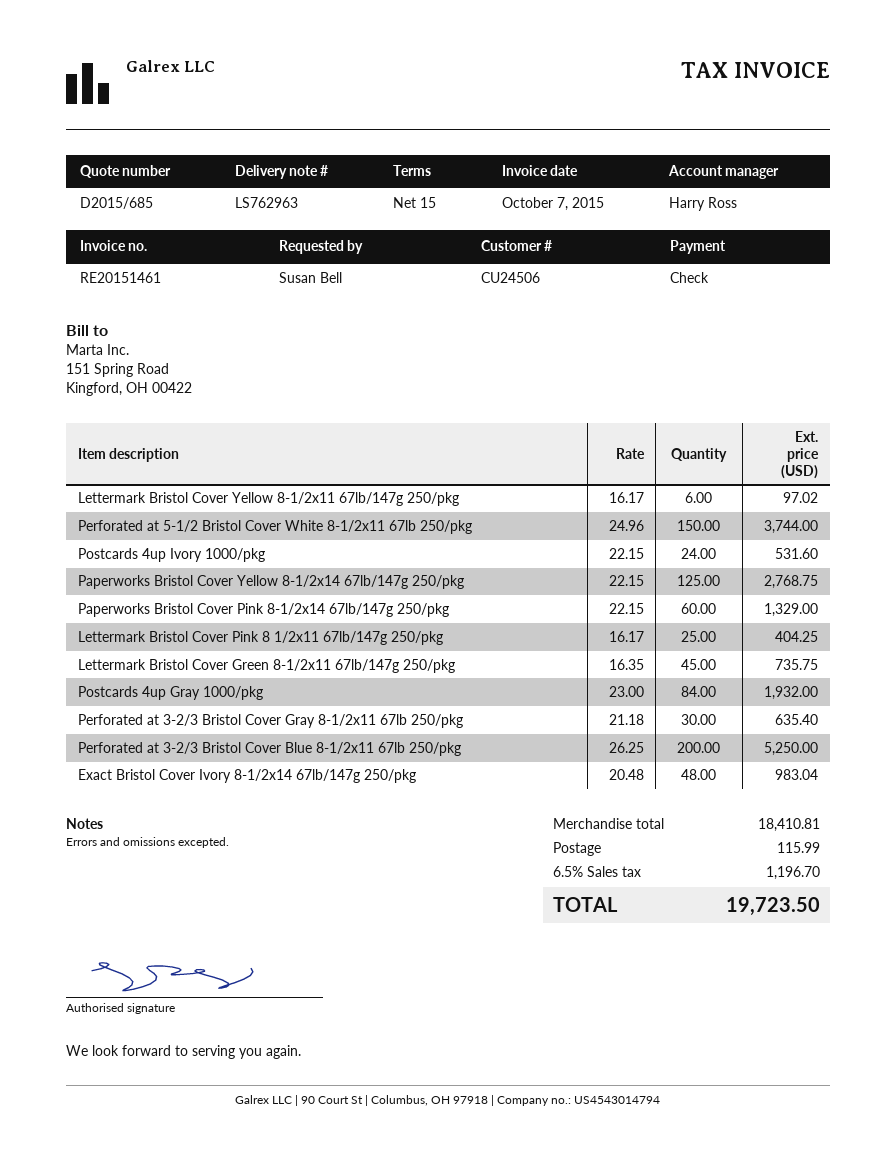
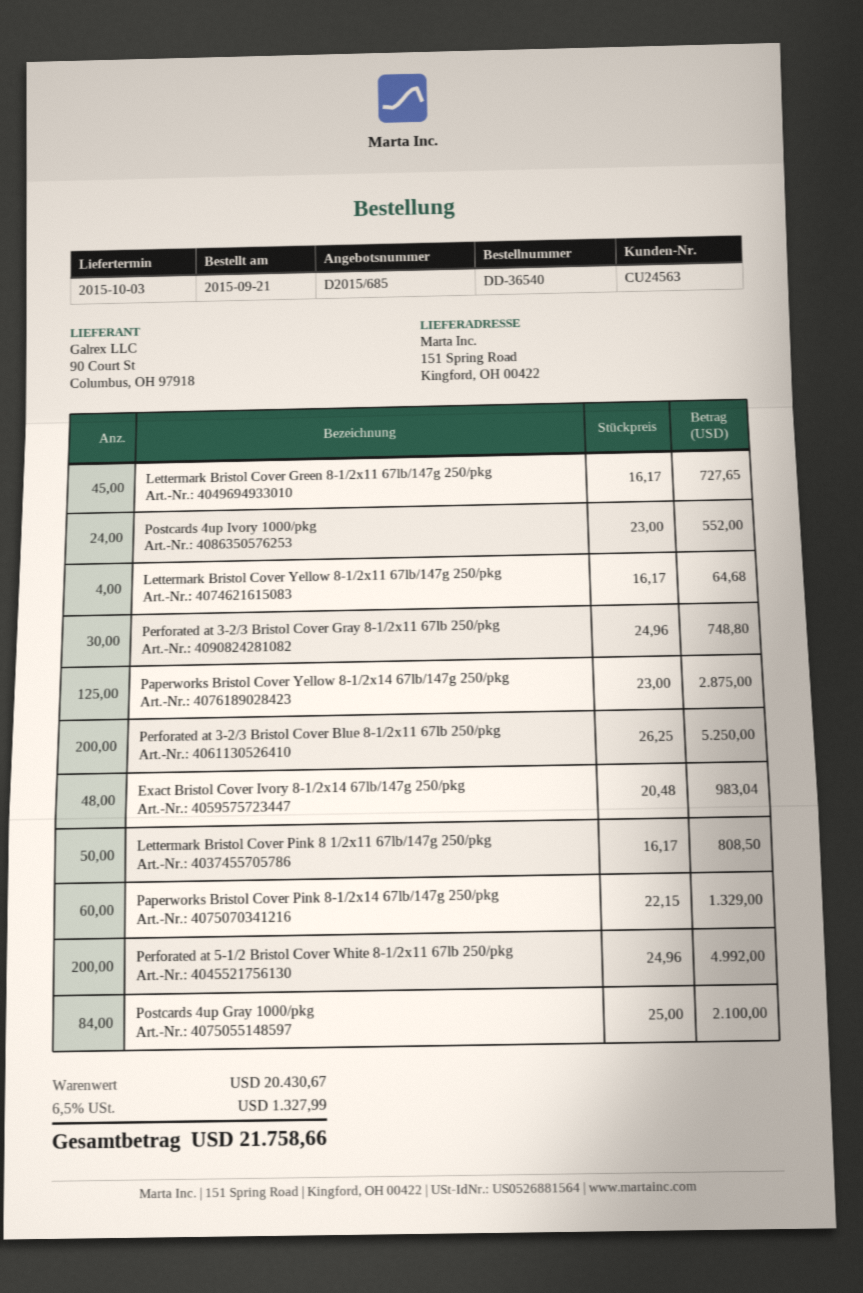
customer number: CU24506 -> CU24563
Lettermark Bristol Cover Yellow 8-1/2x11 67lb/147g 250/pkg: 6 x 16.17 = 97.02 -> 4 x 16.17 = 64.68
Perforated at 5-1/2 Bristol Cover White 8-1/2x11 67lb 250/pkg: 150 x 24.96 = 3744.00 -> 200 x 24.96 = 4992.00
Postcards 4up Ivory 1000/pkg: 24 x 22.15 = 531.60 -> 24 x 23.00 = 552.00
Paperworks Bristol Cover Yellow 8-1/2x14 67lb/147g 250/pkg: 125 x 22.15 = 2768.75 -> 125 x 23.00 = 2875.00
Lettermark Bristol Cover Pink 8 1/2x11 67lb/147g 250/pkg: 25 x 16.17 = 404.25 -> 50 x 16.17 = 808.50
Lettermark Bristol Cover Green 8-1/2x11 67lb/147g 250/pkg: 45 x 16.35 = 735.75 -> 45 x 16.17 = 727.65
Postcards 4up Gray 1000/pkg: 84 x 23.00 = 1932.00 -> 84 x 25.00 = 2100.00
Perforated at 3-2/3 Bristol Cover Gray 8-1/2x11 67lb 250/pkg: 30 x 21.18 = 635.40 -> 30 x 24.96 = 748.80
subtotal: 18410.81 -> 20430.67
shipping: 115.99 -> none
tax: 6.5% = 1196.70 -> 6.5% = 1327.99
total: 19723.50 -> 21758.66

